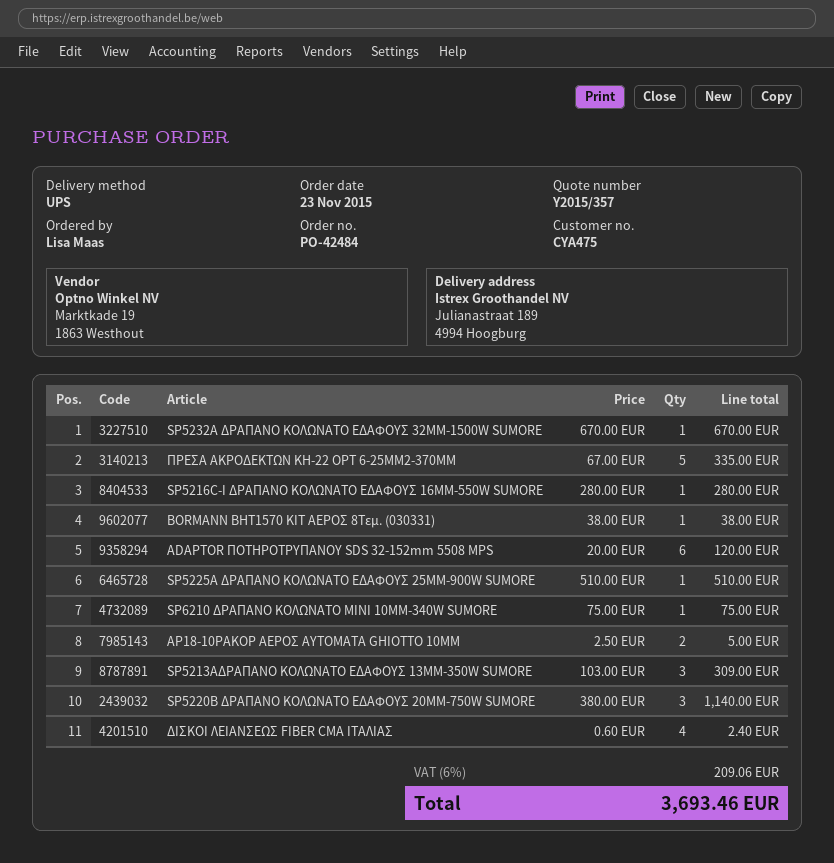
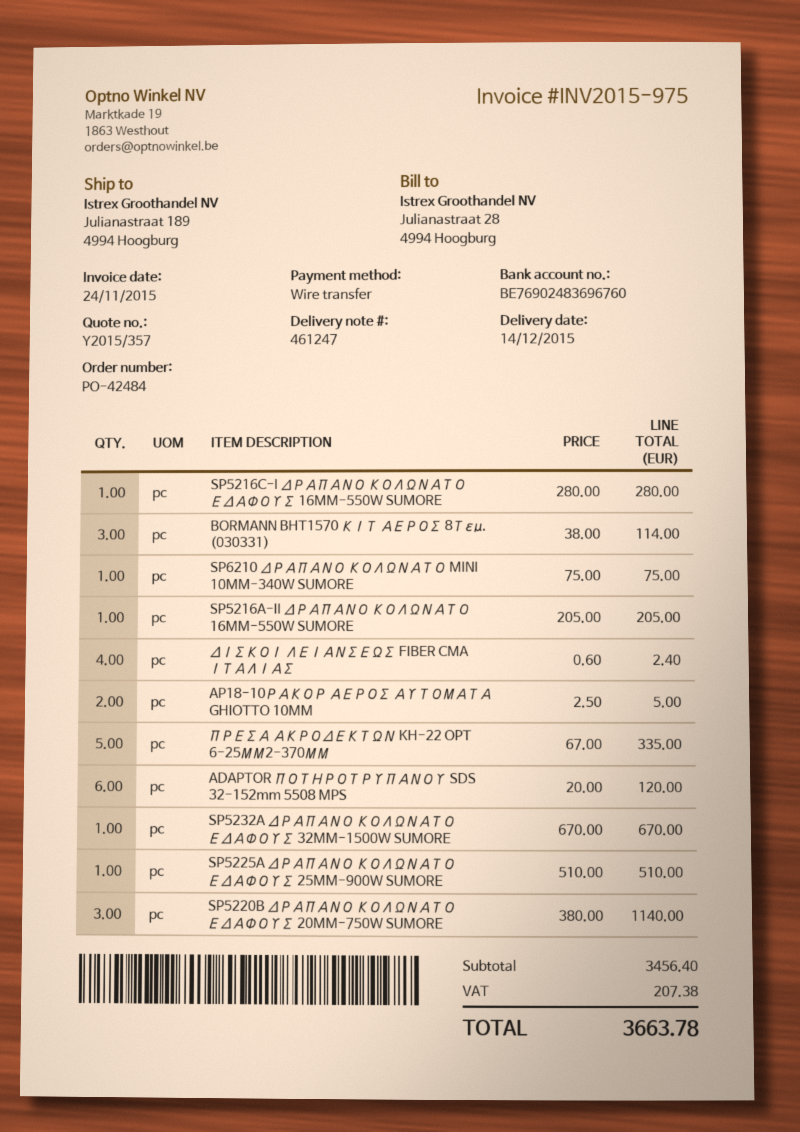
BORMANN BHT1570 ΚΙΤ ΑΕΡΟΣ 8Τεμ. (030331): 1 x 38.00 = 38.00 -> 3 x 38.00 = 114.00
SP5213AΔΡΑΠΑΝΟ ΚΟΛΩΝΑΤΟ ΕΔΑΦΟΥΣ 13MM-350W SUMORE: 3 x 103.00 = 309.00 -> none
SP5216A-II ΔΡΑΠΑΝΟ ΚΟΛΩΝΑΤΟ 16MM-550W SUMORE: none -> 1 x 205.00 = 205.00
tax: 209.06 -> 207.38
total: 3693.46 -> 3663.78

